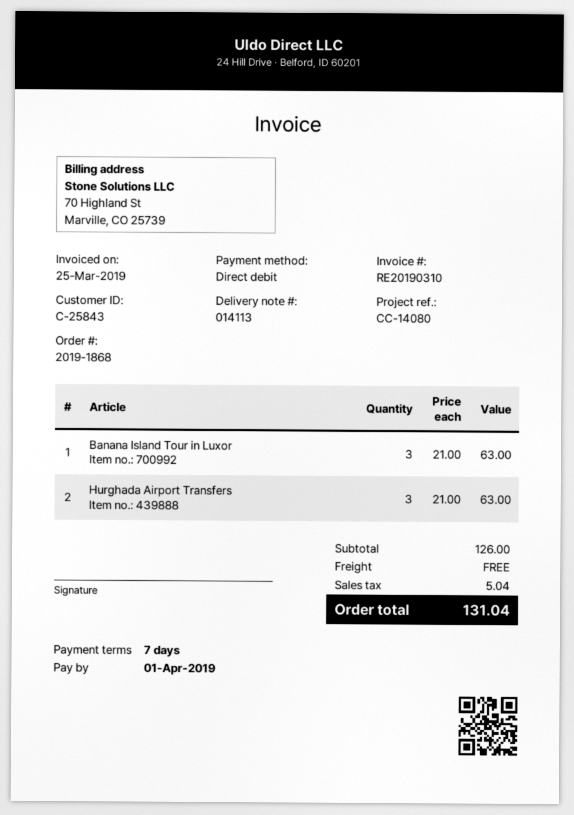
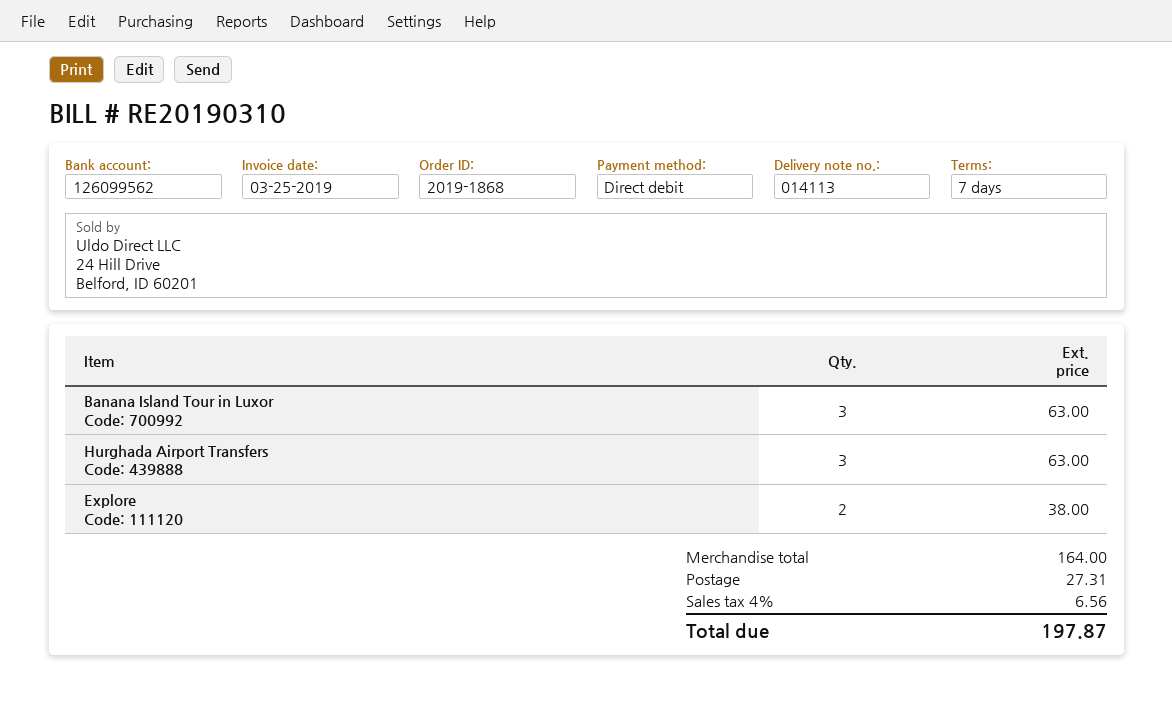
Explore: none -> 2 for 38.00
subtotal: 126.00 -> 164.00
shipping: 0.00 -> 27.31
tax: 5.04 -> 6.56
total: 131.04 -> 197.87

